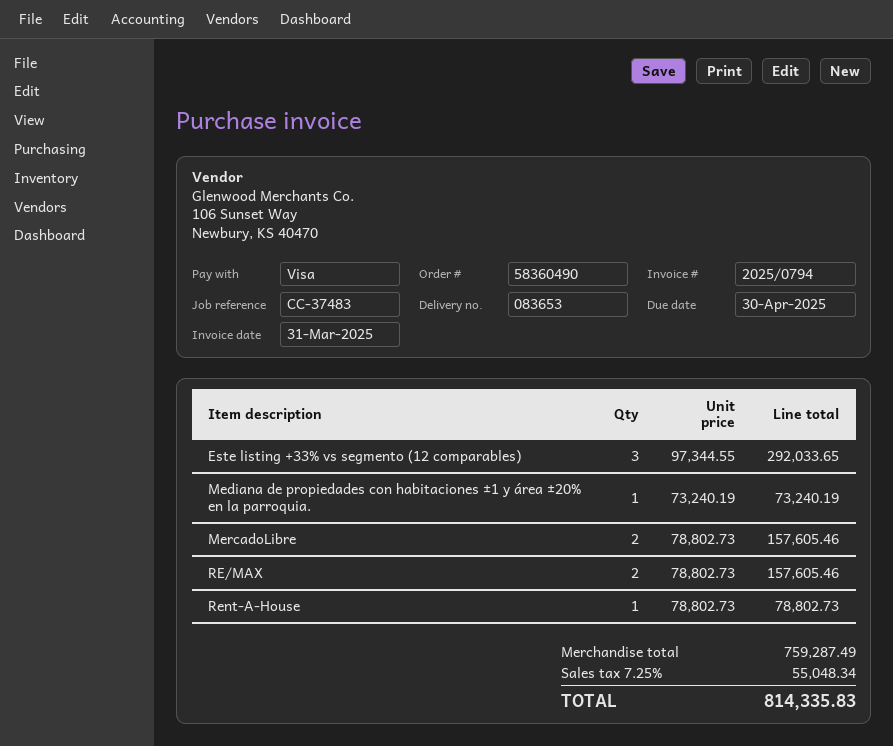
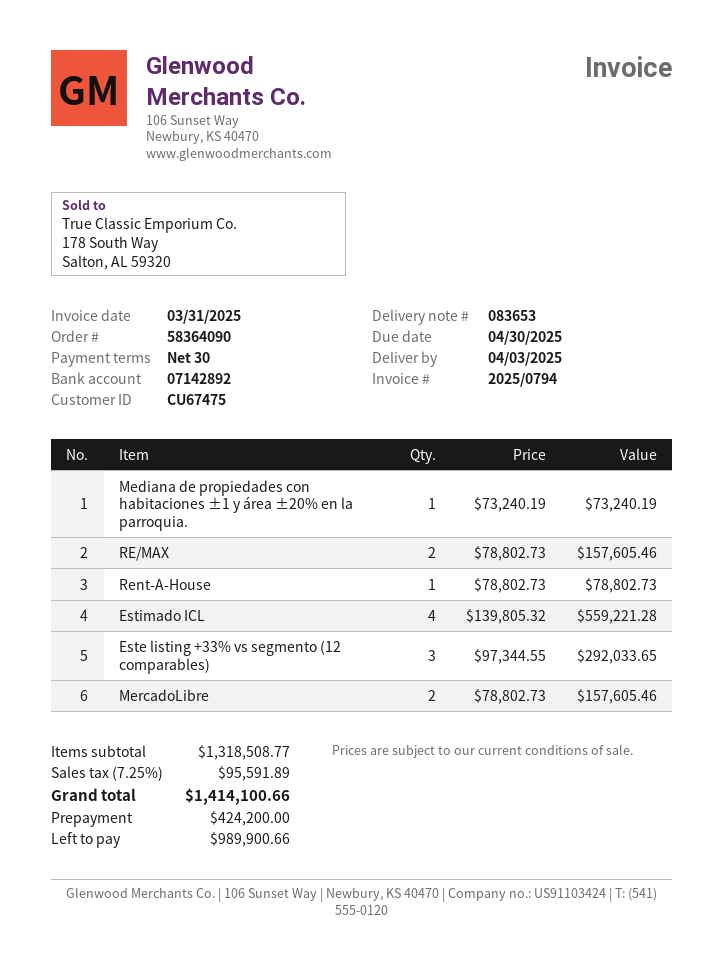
order number: 58360490 -> 58364090
Estimado ICL: none -> 4 x 139805.32 = 559221.28
subtotal: 759287.49 -> 1318508.77
tax: 7.25% = 55048.34 -> 7.25% = 95591.89
total: 814335.83 -> 1414100.66

